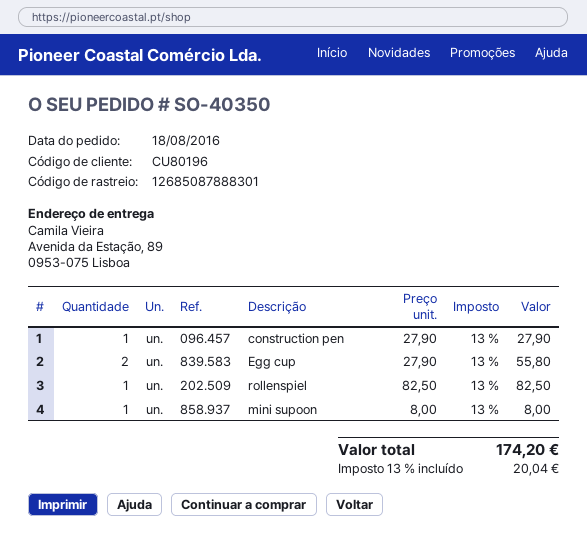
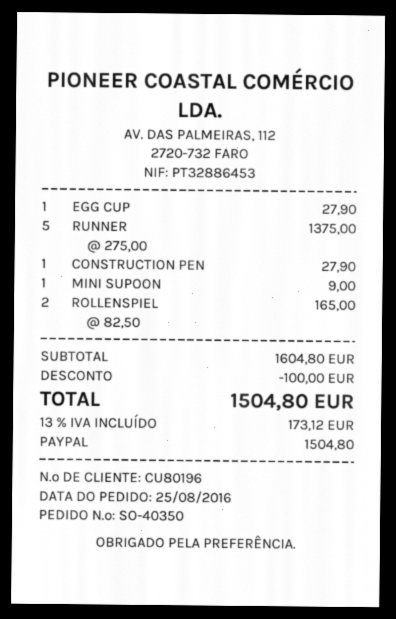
order date: 2016-08-18 -> 2016-08-25
Egg cup: 2 x 27.90 = 55.80 -> 1 x 27.90 = 27.90
rollenspiel: 1 x 82.50 = 82.50 -> 2 x 82.50 = 165.00
mini supoon: 1 x 8.00 = 8.00 -> 1 x 9.00 = 9.00
RUNNER: none -> 5 x 275.00 = 1375.00
discount: none -> 100.00
tax: 13% = 20.04 -> 13% = 173.12
total: 174.20 -> 1504.80

